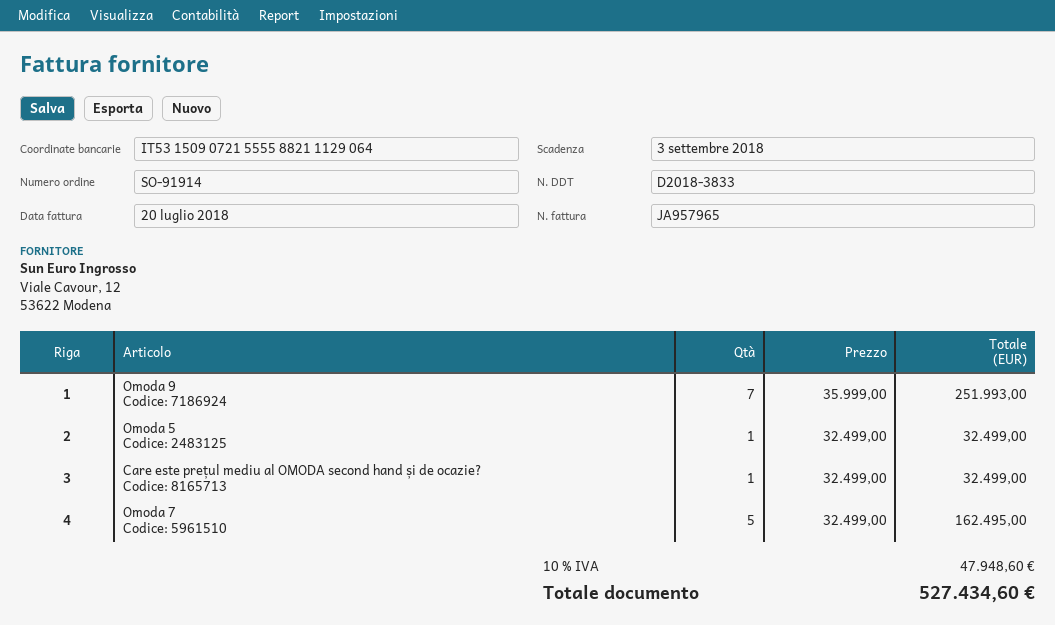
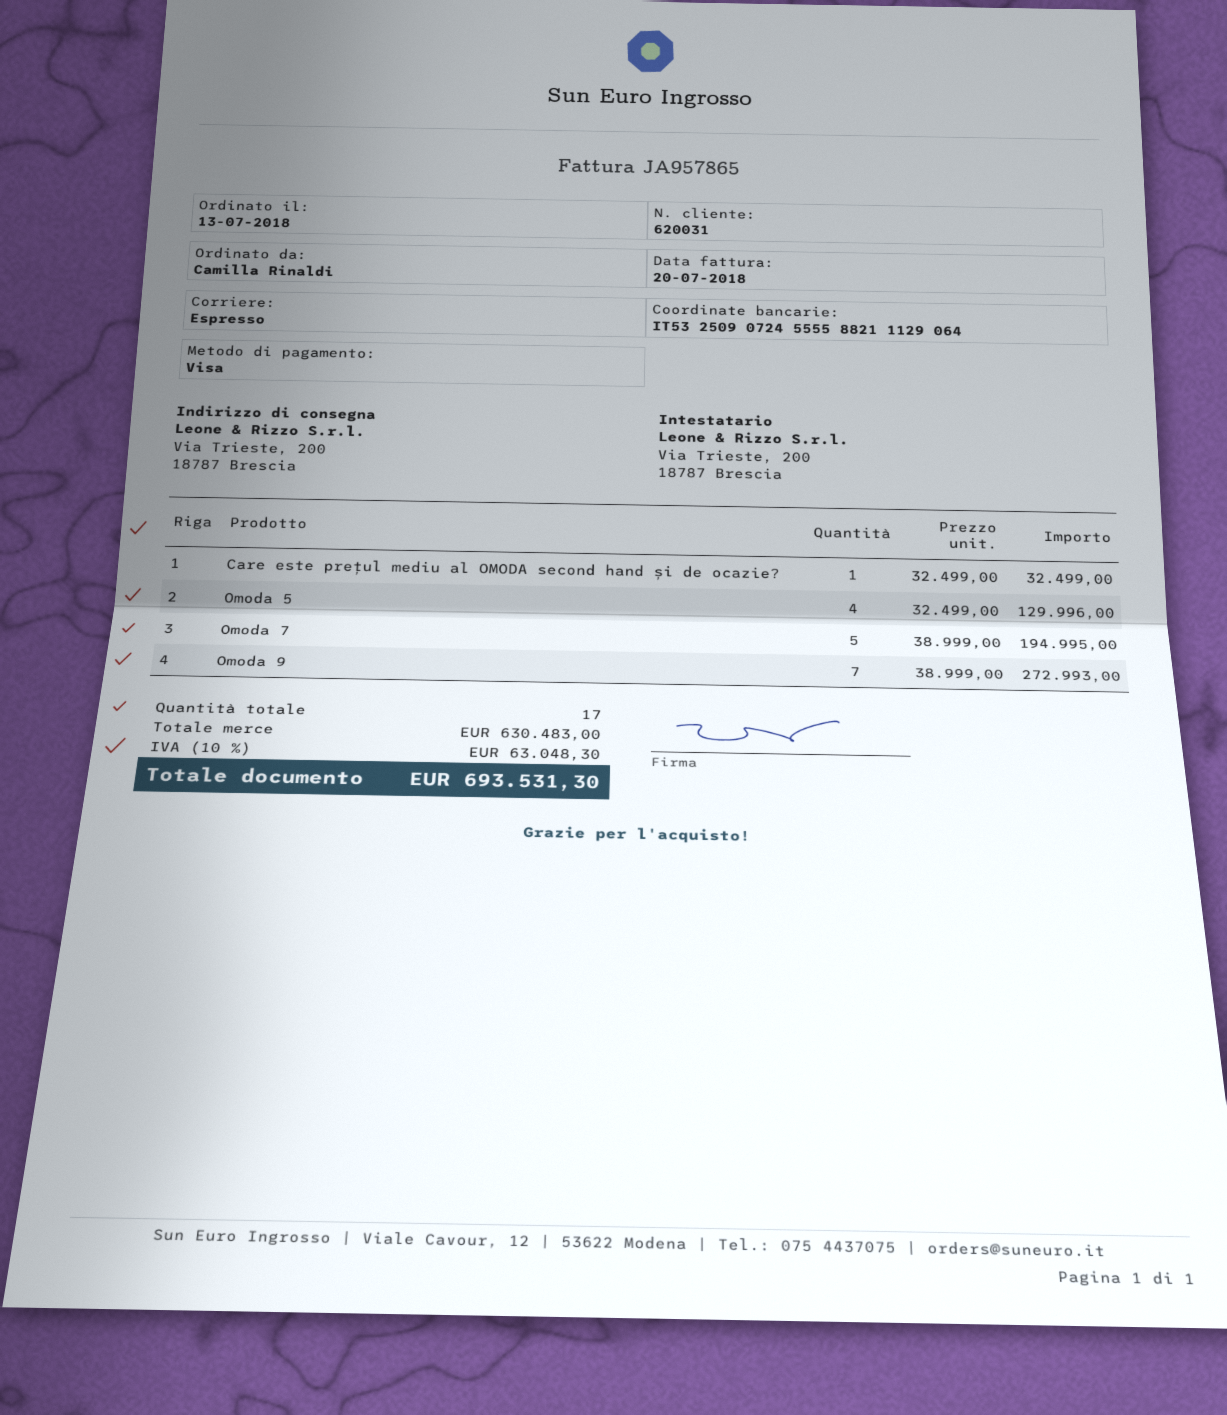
invoice number: JA957965 -> JA957865
bank account: IT5315090721555588211129064 -> IT5325090724555588211129064
Omoda 9: 7 x 35999.00 = 251993.00 -> 7 x 38999.00 = 272993.00
Omoda 5: 1 x 32499.00 = 32499.00 -> 4 x 32499.00 = 129996.00
Omoda 7: 5 x 32499.00 = 162495.00 -> 5 x 38999.00 = 194995.00
tax: 10% = 47948.60 -> 10% = 63048.30
total: 527434.60 -> 693531.30

